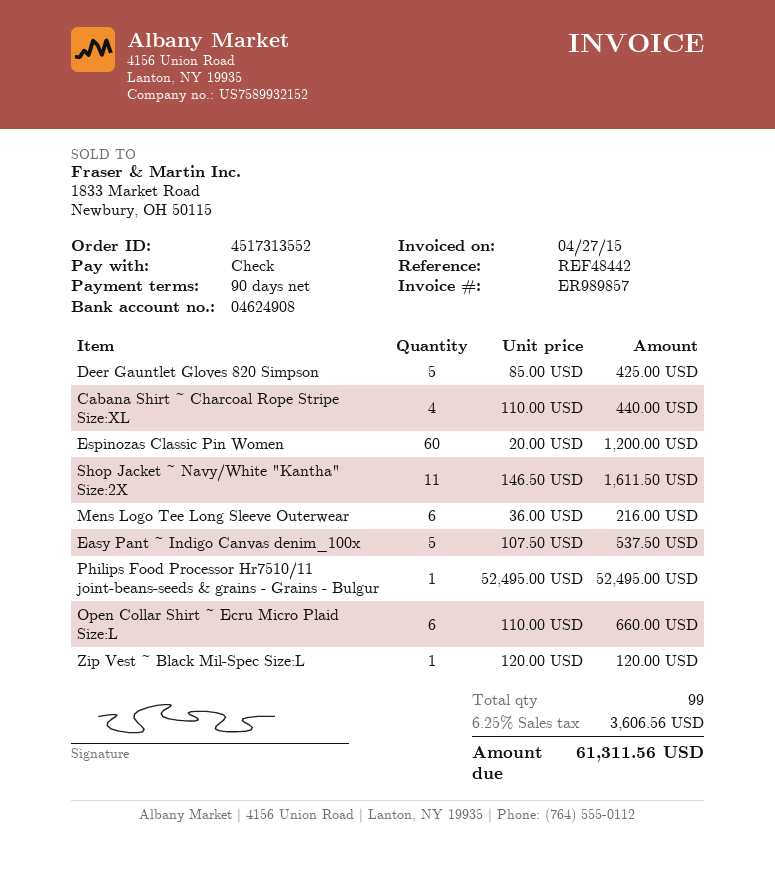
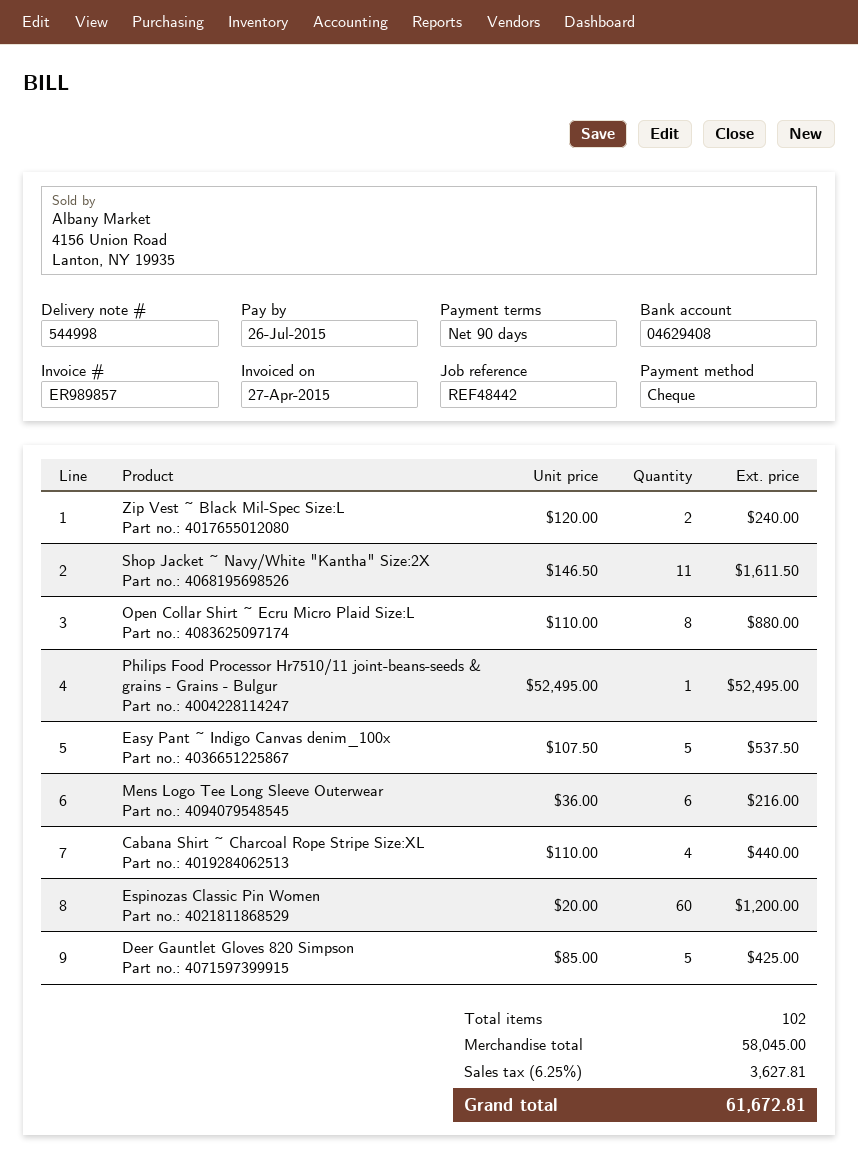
bank account: 04624908 -> 04629408
Open Collar Shirt ~ Ecru Micro Plaid Size:L: 6 x 110.00 = 660.00 -> 8 x 110.00 = 880.00
Zip Vest ~ Black Mil-Spec Size:L: 1 x 120.00 = 120.00 -> 2 x 120.00 = 240.00
total quantity: 99 -> 102
tax: 6.25% = 3606.56 -> 6.25% = 3627.81
total: 61311.56 -> 61672.81

